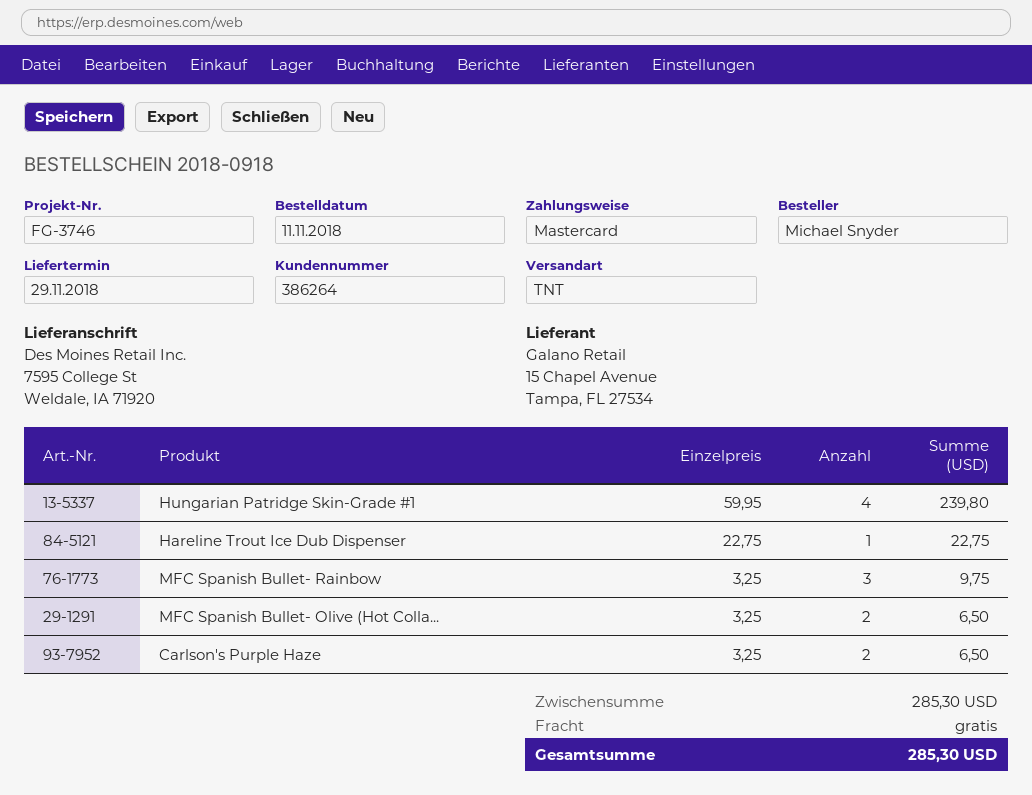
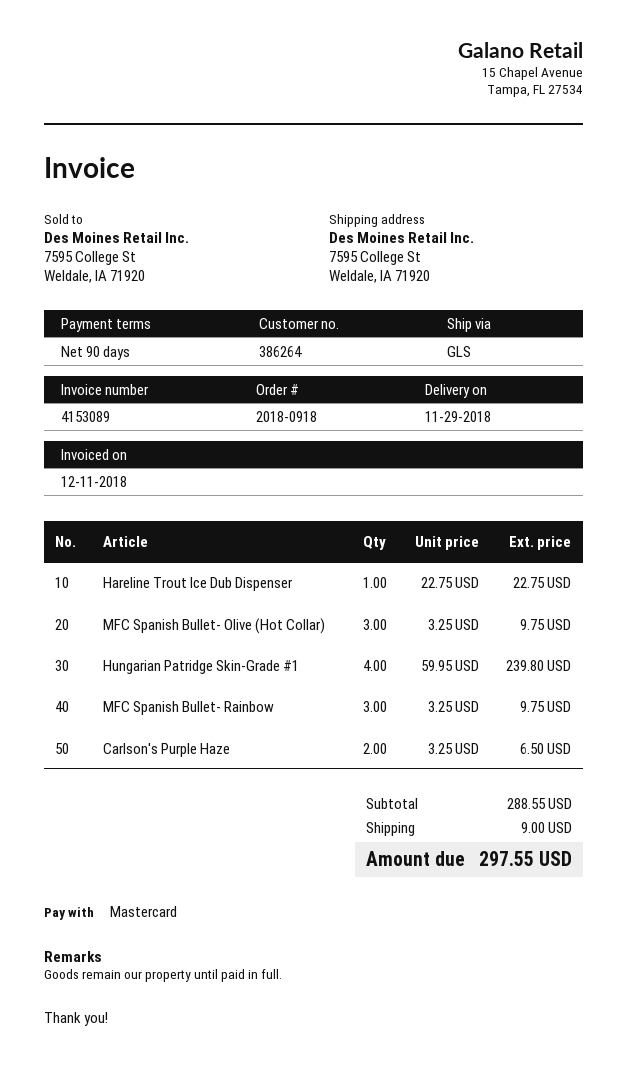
shipping method: TNT -> GLS
MFC Spanish Bullet- Olive (Hot Colla...: 2 x 3.25 = 6.50 -> 3 x 3.25 = 9.75
subtotal: 285.30 -> 288.55
shipping: 0.00 -> 9.00
total: 285.30 -> 297.55

